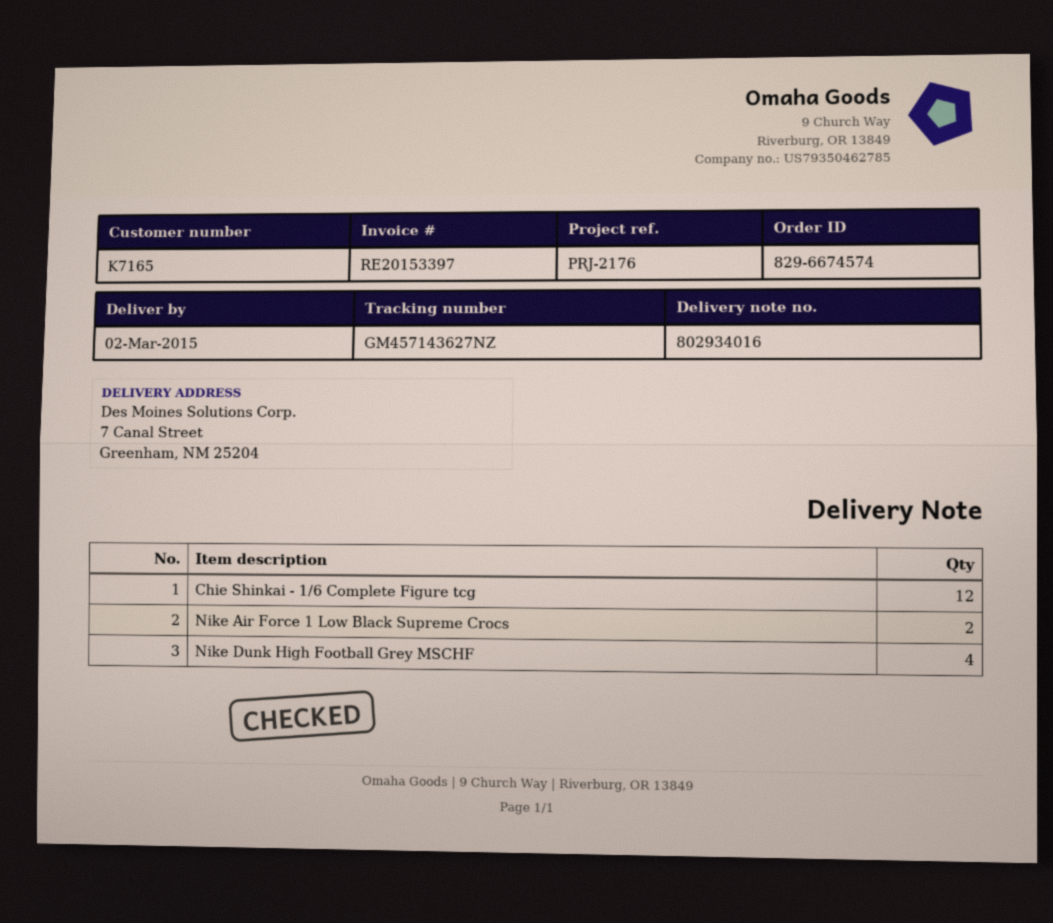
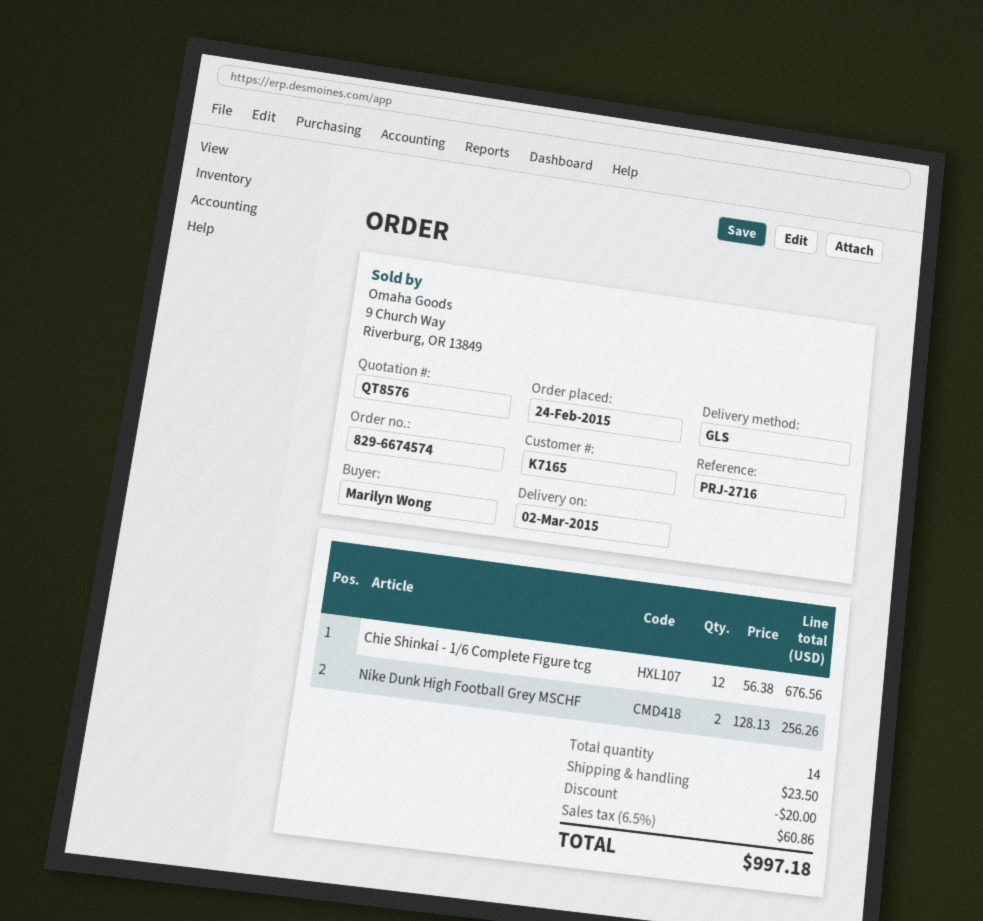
reference: PRJ-2176 -> PRJ-2716
Nike Air Force 1 Low Black Supreme Crocs: 2 -> none
Nike Dunk High Football Grey MSCHF: 4 -> 2

